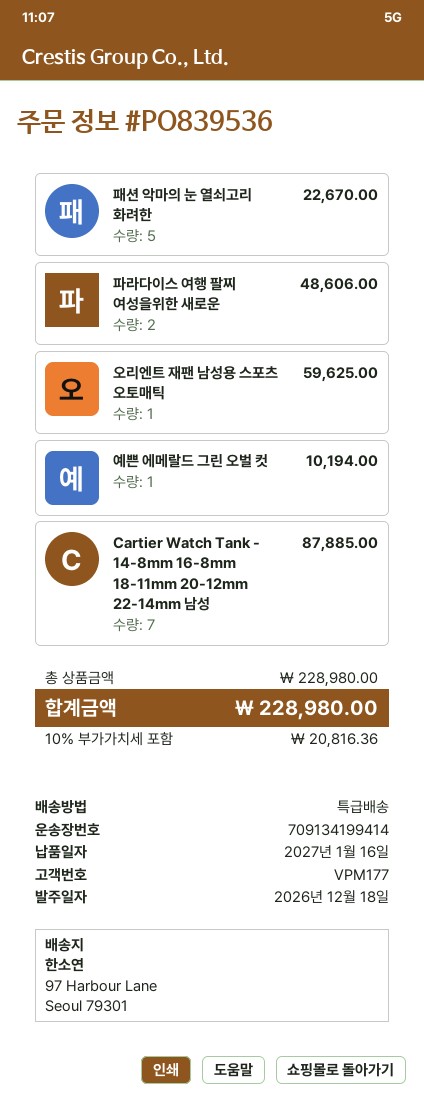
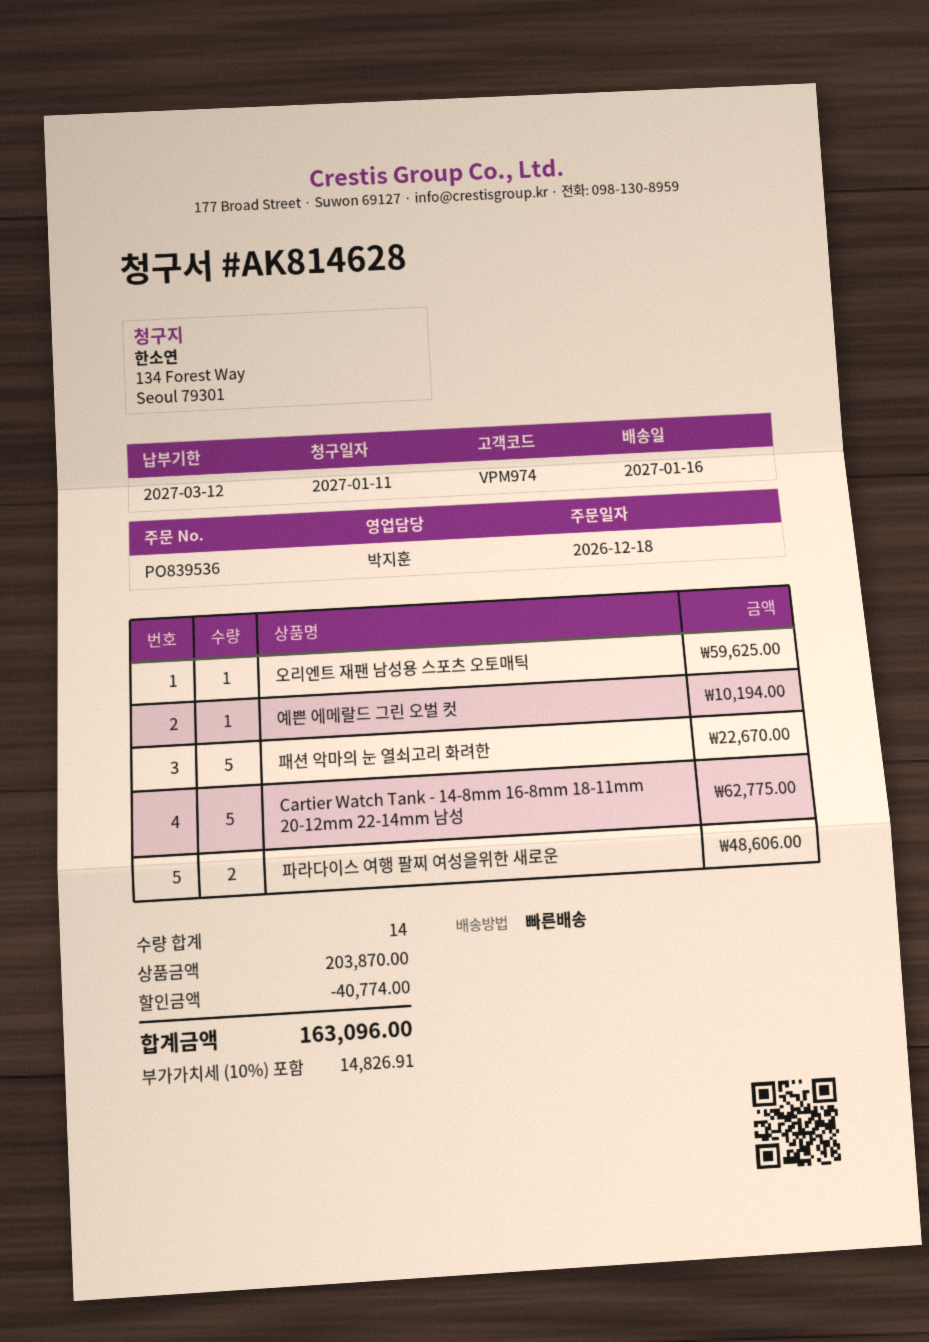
customer number: VPM177 -> VPM974
Cartier Watch Tank - 14-8mm 16-8mm 18-11mm 20-12mm 22-14mm 남성: 7 for 87885.00 -> 5 for 62775.00
subtotal: 228980.00 -> 203870.00
discount: none -> 40774.00
tax: 10% = 20816.36 -> 10% = 14826.91
total: 228980.00 -> 163096.00

